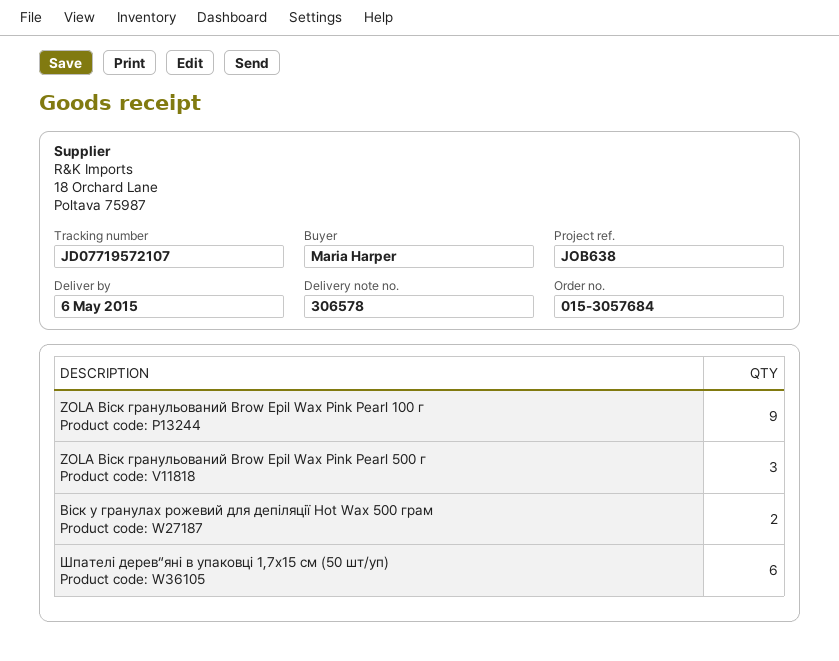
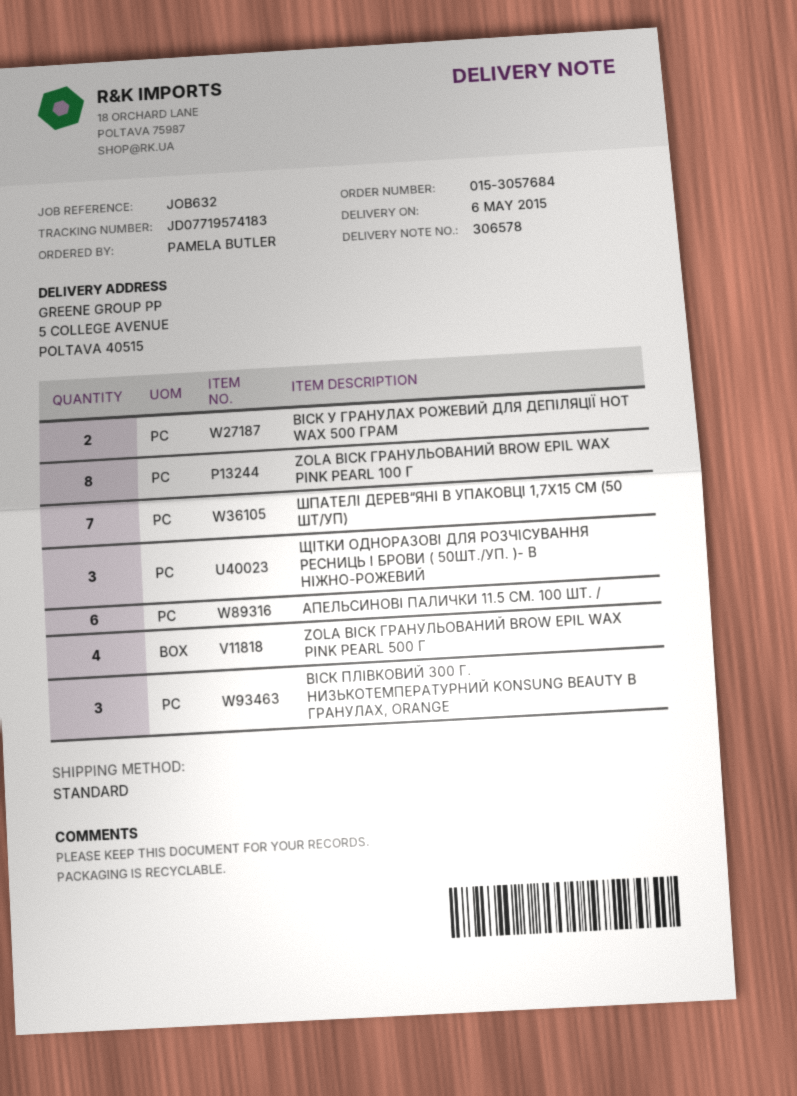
reference: JOB638 -> JOB632
ordered by: Maria Harper -> PAMELA BUTLER
tracking number: JD07719572107 -> JD07719574183
ZOLA Віск гранульований Brow Epil Wax Pink Pearl 100 г: 9 -> 8
ZOLA Віск гранульований Brow Epil Wax Pink Pearl 500 г: 3 -> 4
Шпателі дерев“яні в упаковці 1,7х15 см (50 шт/уп): 6 -> 7
ЩІТКИ ОДНОРАЗОВІ ДЛЯ РОЗЧІСУВАННЯ РЕСНИЦЬ І БРОВИ ( 50ШТ./УП. )- В НІЖНО-РОЖЕВИЙ: none -> 3
АПЕЛЬСИНОВІ ПАЛИЧКИ 11.5 СМ. 100 ШТ. /: none -> 6
ВІСК ПЛІВКОВИЙ 300 Г. НИЗЬКОТЕМПЕРАТУРНИЙ KONSUNG BEAUTY В ГРАНУЛАХ, ORANGE: none -> 3

